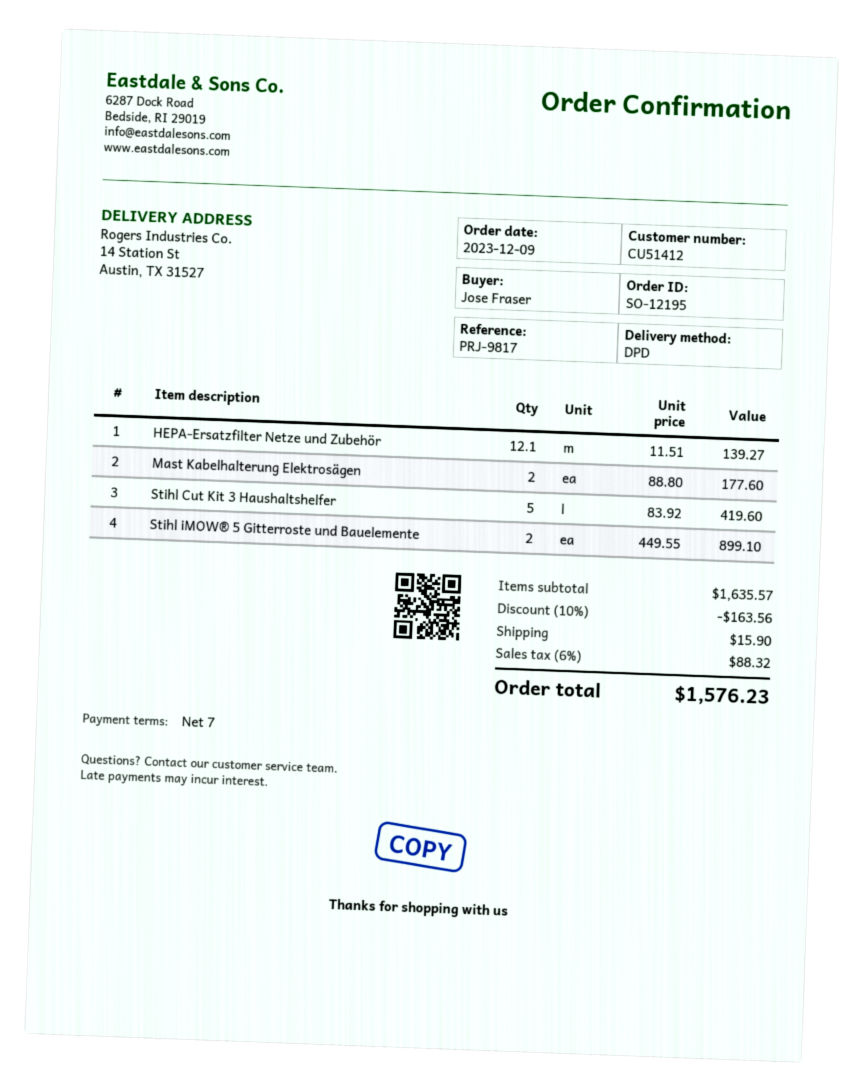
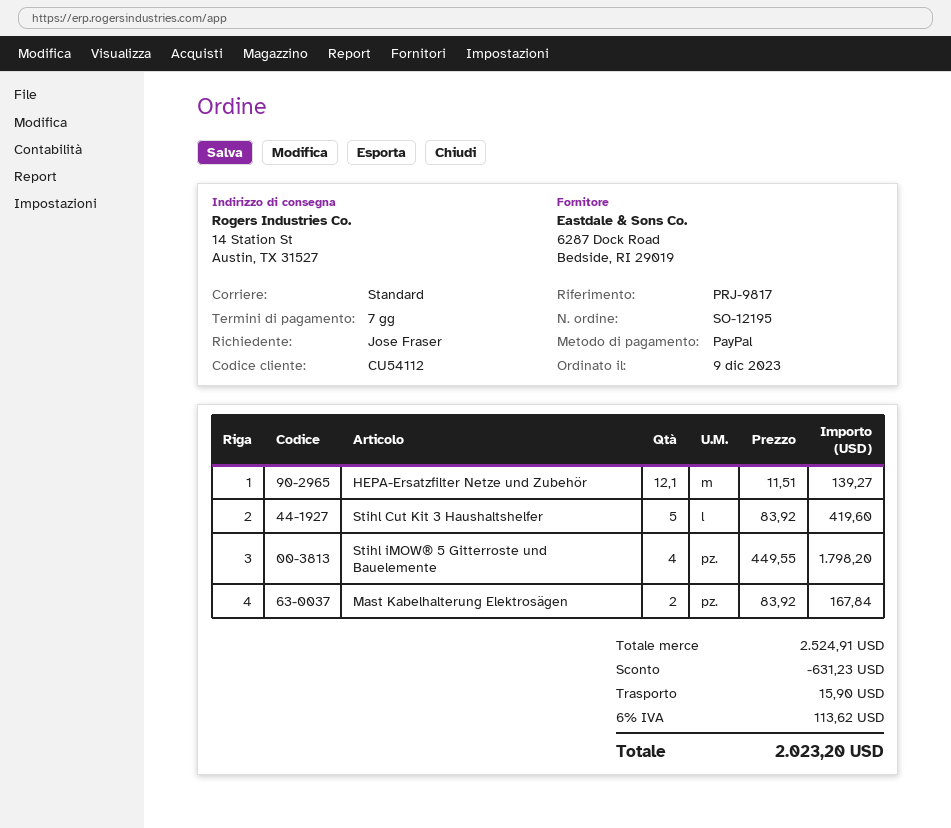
customer number: CU51412 -> CU54112
shipping method: DPD -> standard
Mast Kabelhalterung Elektrosägen: 2 x 88.80 = 177.60 -> 2 x 83.92 = 167.84
Stihl iMOW® 5 Gitterroste und Bauelemente: 2 x 449.55 = 899.10 -> 4 x 449.55 = 1798.20
subtotal: 1635.57 -> 2524.91
discount: 163.56 -> 631.23
tax: 6% = 88.32 -> 6% = 113.62
total: 1576.23 -> 2023.20

